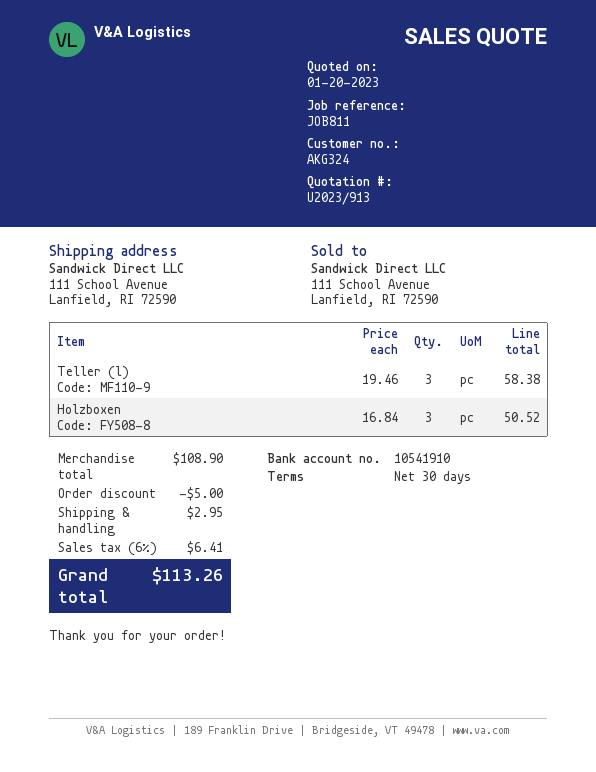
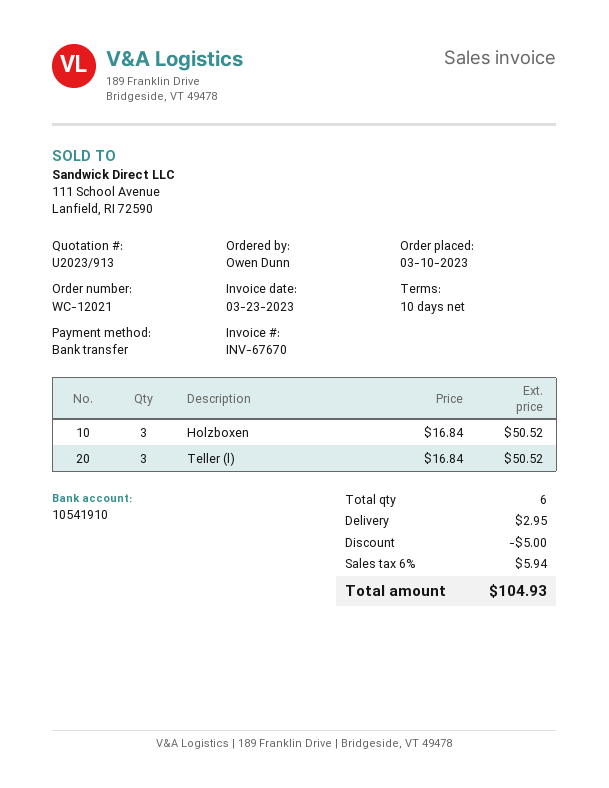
payment terms: 30 days -> 10 days
Teller (l): 3 x 19.46 = 58.38 -> 3 x 16.84 = 50.52
tax: 6% = 6.41 -> 6% = 5.94
total: 113.26 -> 104.93

